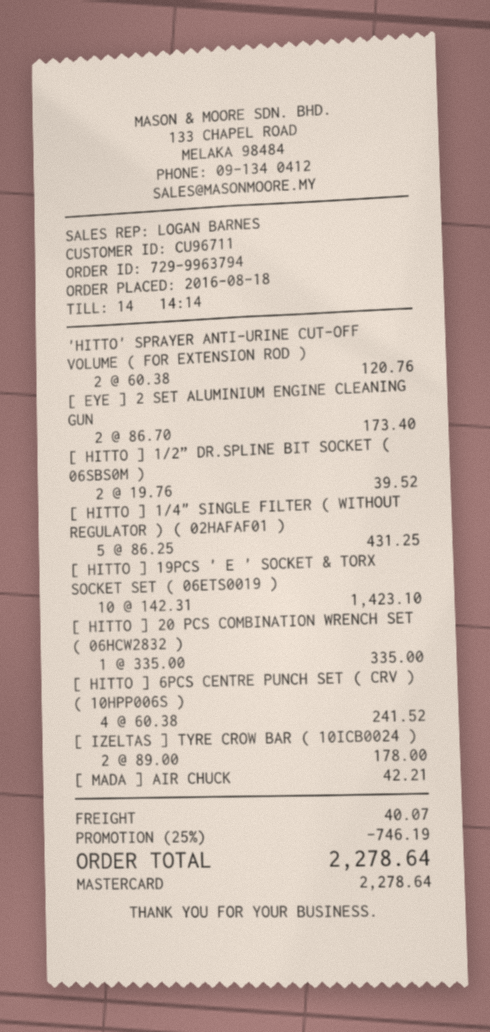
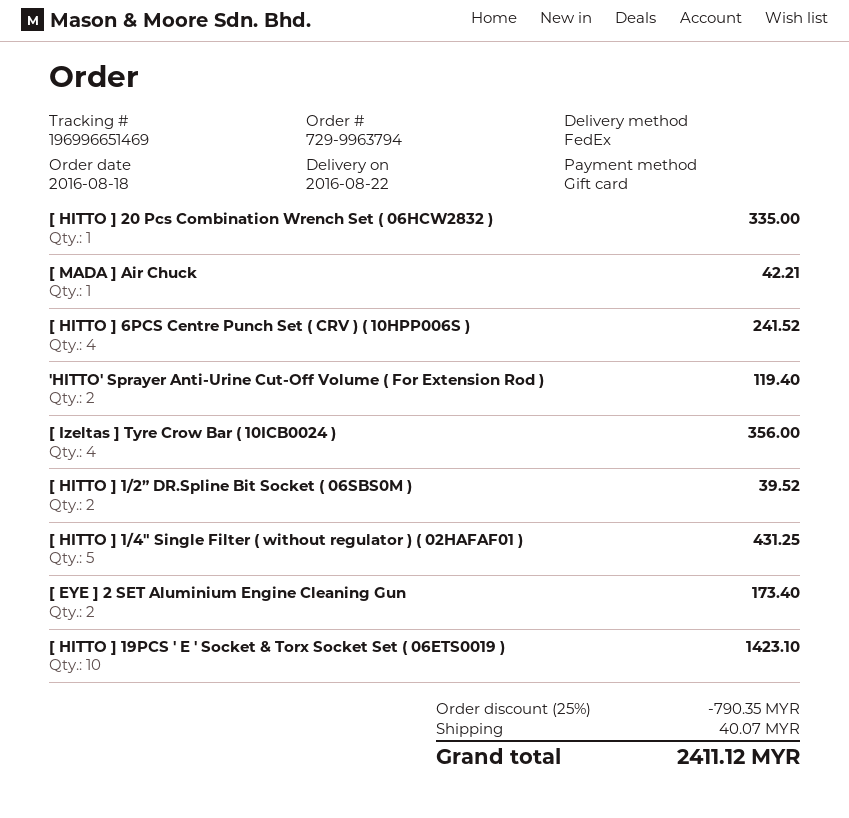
payment method: Mastercard -> gift card
'HITTO' SPRAYER ANTI-URINE CUT-OFF VOLUME ( FOR EXTENSION ROD ): 2 for 120.76 -> 2 for 119.40
[ IZELTAS ] TYRE CROW BAR ( 10ICB0024 ): 2 for 178.00 -> 4 for 356.00
discount: 25% = 746.19 -> 25% = 790.35
total: 2278.64 -> 2411.12

